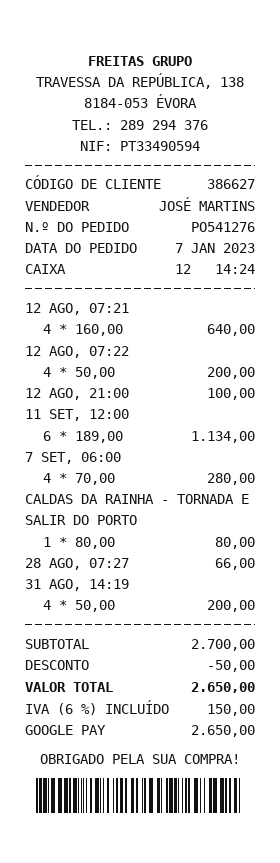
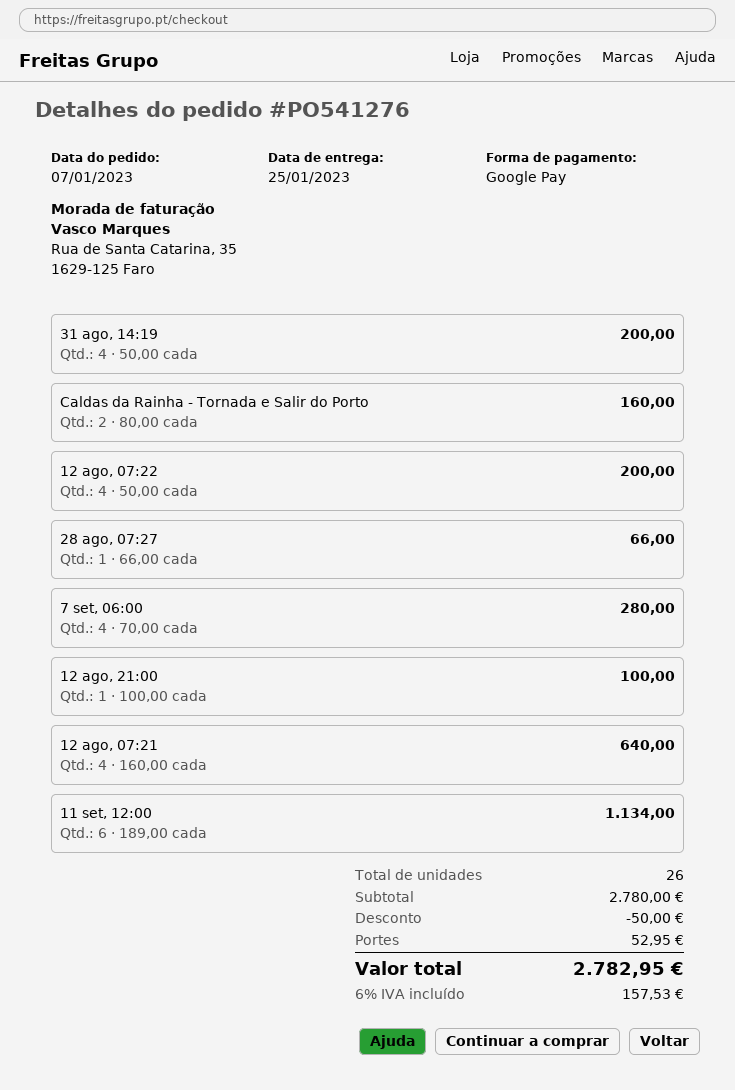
CALDAS DA RAINHA - TORNADA E SALIR DO PORTO: 1 x 80.00 = 80.00 -> 2 x 80.00 = 160.00
subtotal: 2700.00 -> 2780.00
shipping: none -> 52.95
tax: 6% = 150.00 -> 6% = 157.53
total: 2650.00 -> 2782.95

